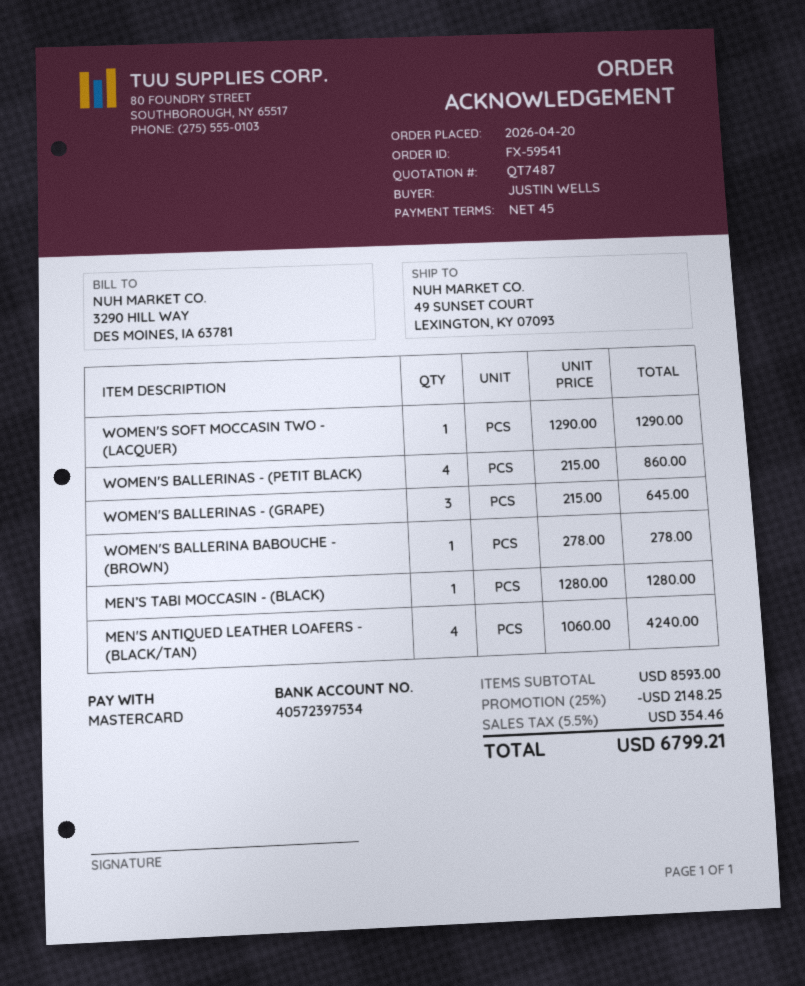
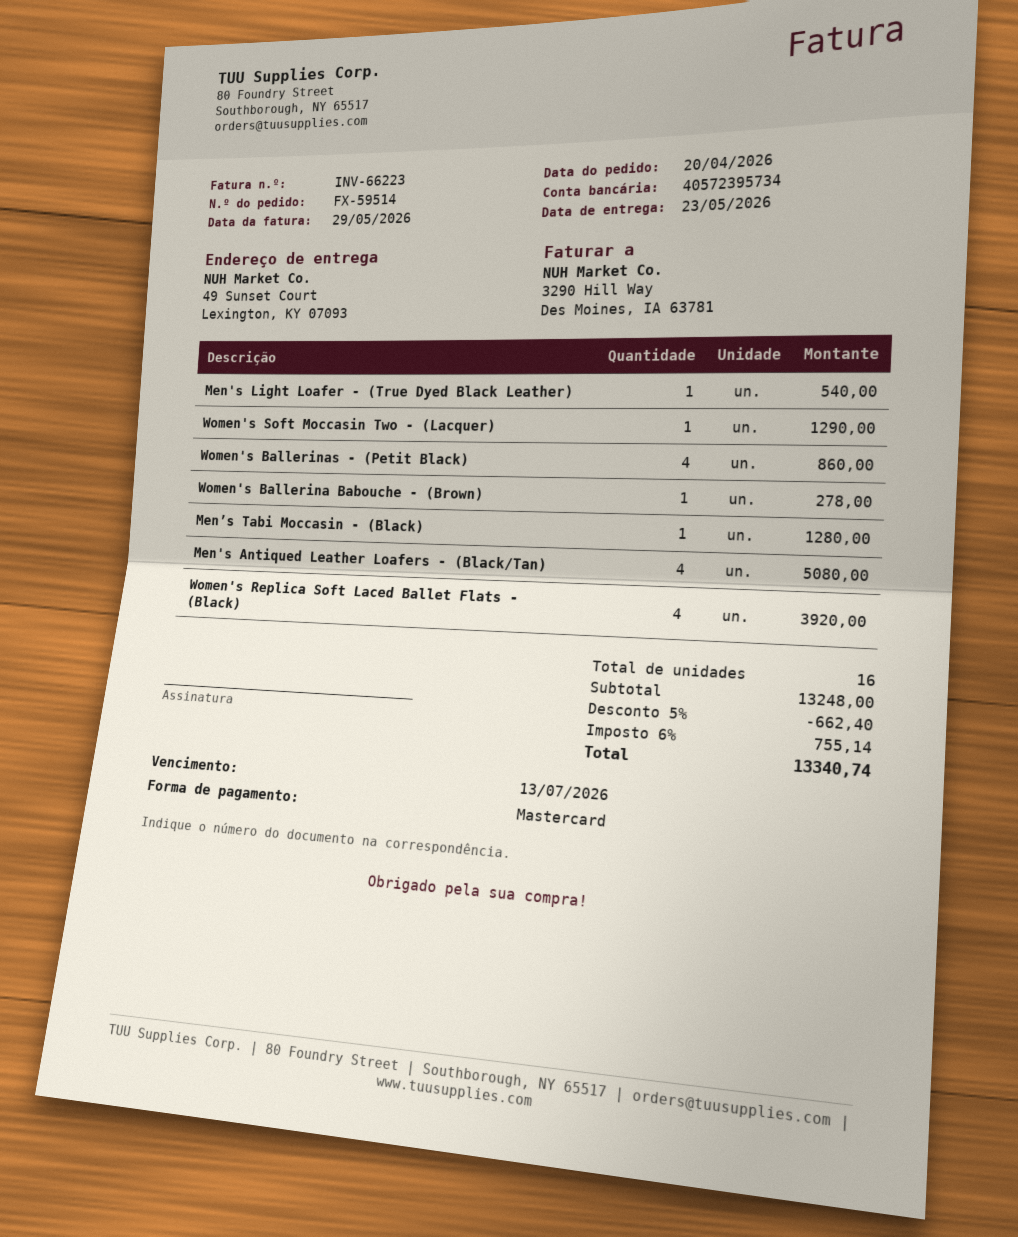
order number: FX-59541 -> FX-59514
bank account: 40572397534 -> 40572395734
WOMEN'S BALLERINAS - (GRAPE): 3 for 645.00 -> none
MEN'S ANTIQUED LEATHER LOAFERS - (BLACK/TAN): 4 for 4240.00 -> 4 for 5080.00
Men's Light Loafer - (True Dyed Black Leather): none -> 1 for 540.00
Women's Replica Soft Laced Ballet Flats - (Black): none -> 4 for 3920.00
subtotal: 8593.00 -> 13248.00
discount: 25% = 2148.25 -> 5% = 662.40
tax: 5.5% = 354.46 -> 6% = 755.14
total: 6799.21 -> 13340.74

